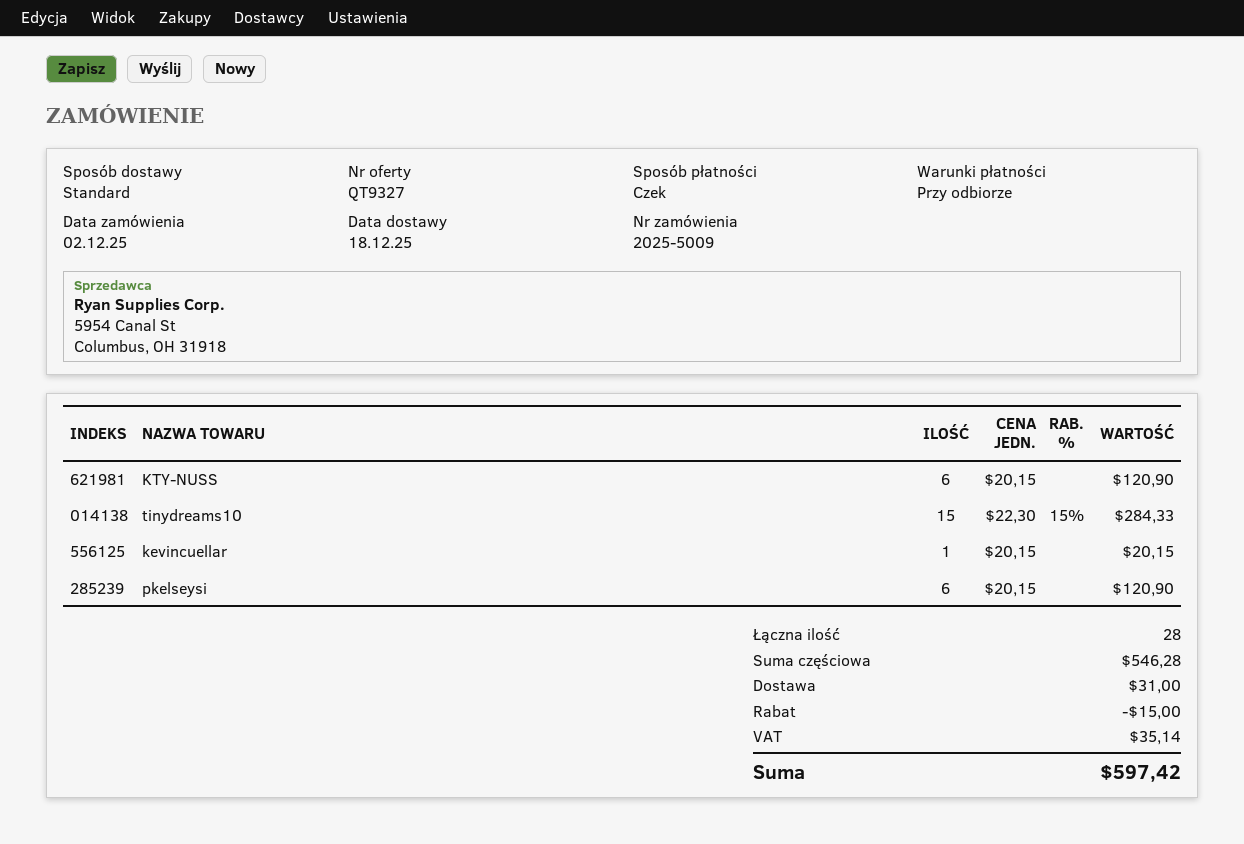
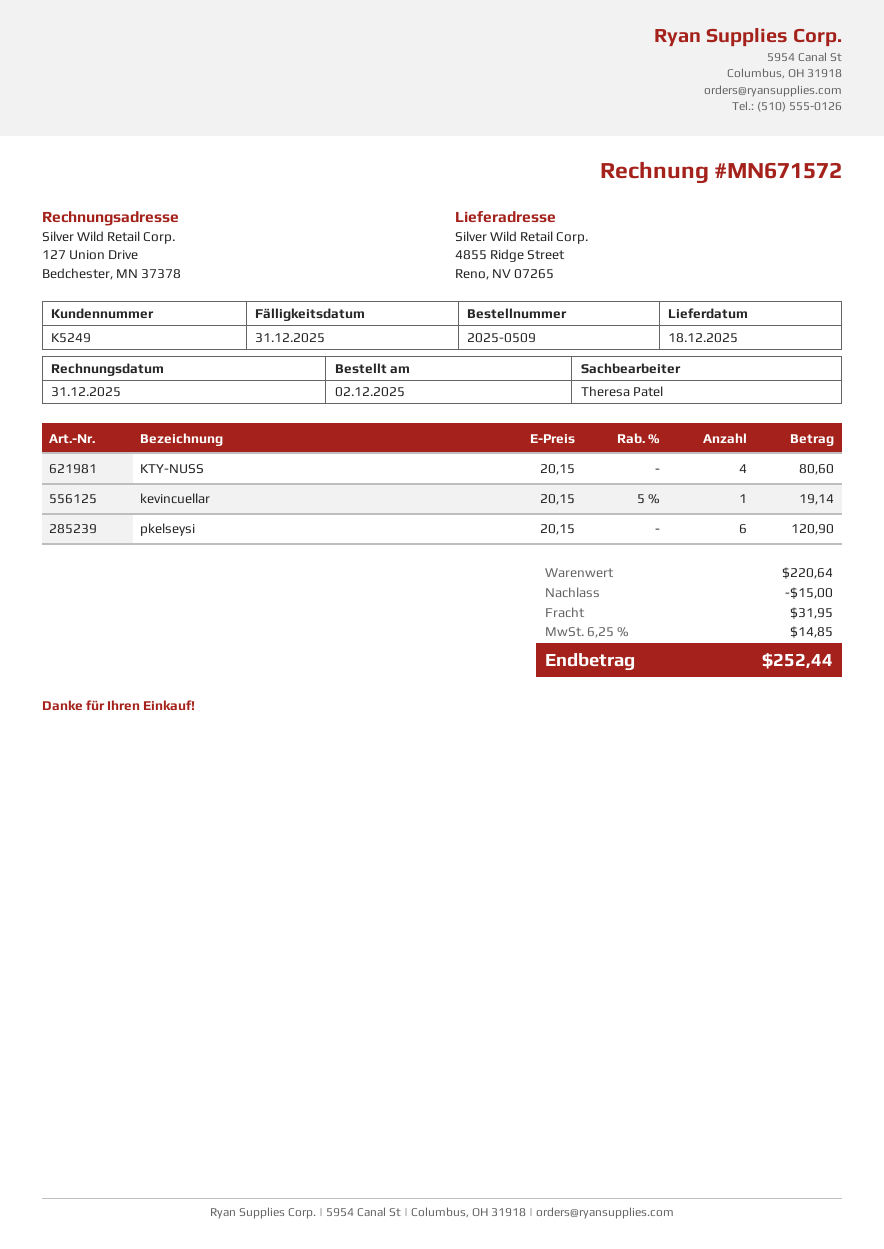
order number: 2025-5009 -> 2025-0509
KTY-NUSS: 6 x 20.15 = 120.90 -> 4 x 20.15 = 80.60
tinydreams10: 15 x 22.30 - 15% = 284.33 -> none
kevincuellar: 1 x 20.15 = 20.15 -> 1 x 20.15 - 5% = 19.14
subtotal: 546.28 -> 220.64
shipping: 31.00 -> 31.95
tax: 35.14 -> 14.85
total: 597.42 -> 252.44

